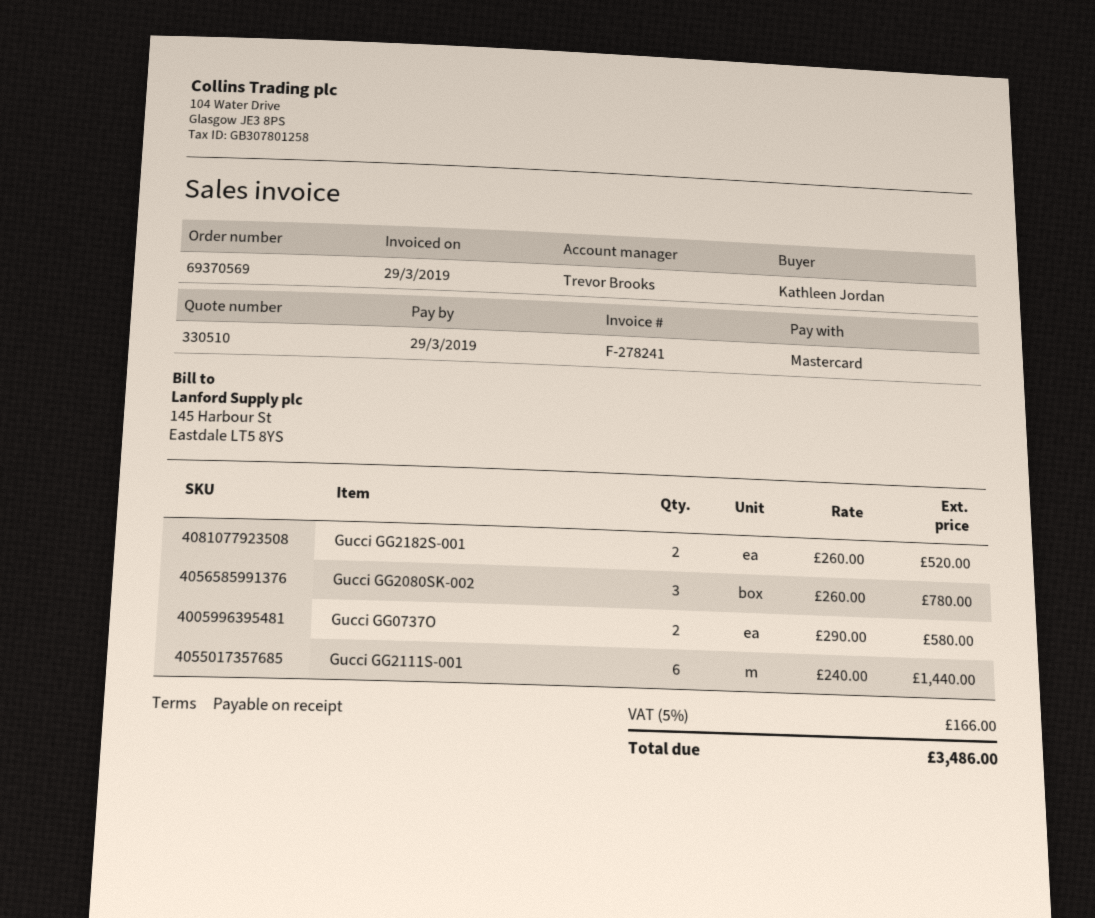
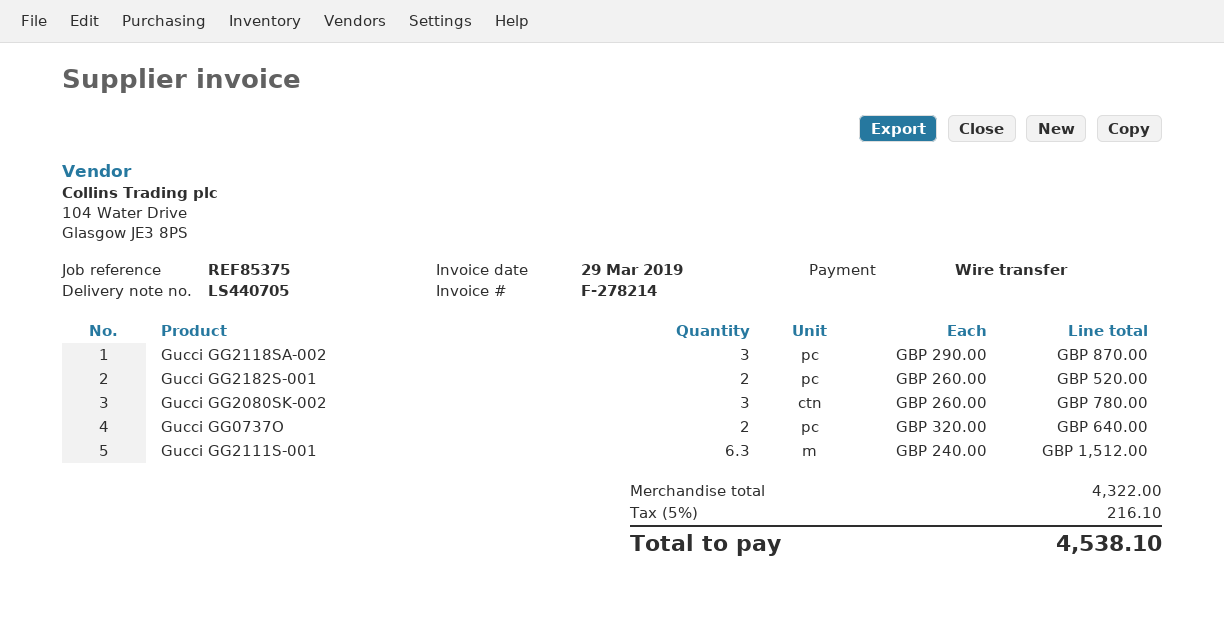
invoice number: F-278241 -> F-278214
payment method: Mastercard -> bank transfer
Gucci GG0737O: 2 x 290.00 = 580.00 -> 2 x 320.00 = 640.00
Gucci GG2111S-001: 6 x 240.00 = 1440.00 -> 6.3 x 240.00 = 1512.00
Gucci GG2118SA-002: none -> 3 x 290.00 = 870.00
tax: 5% = 166.00 -> 5% = 216.10
total: 3486.00 -> 4538.10

